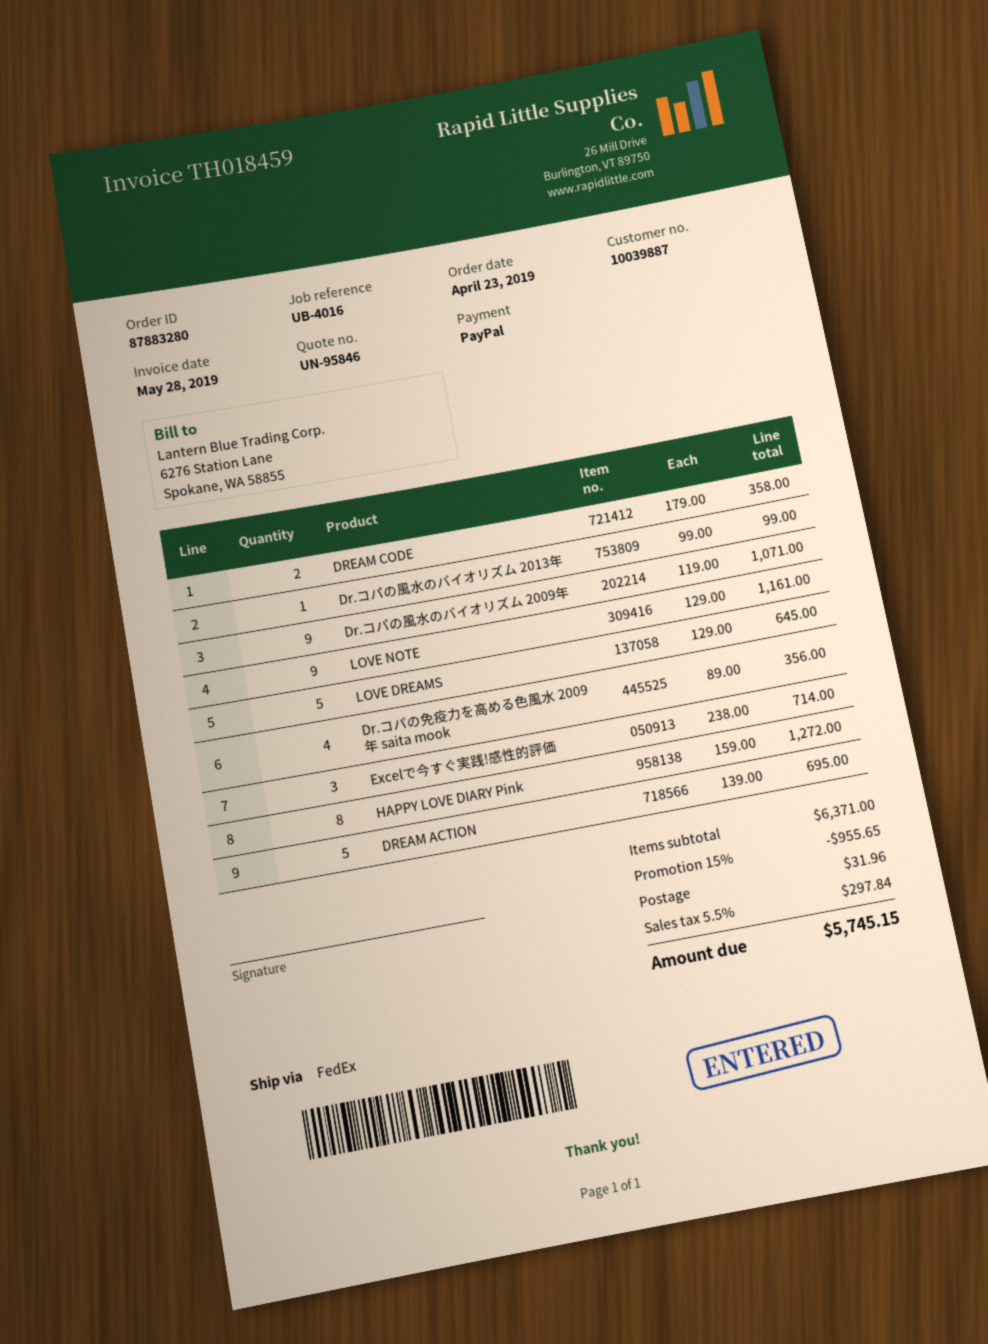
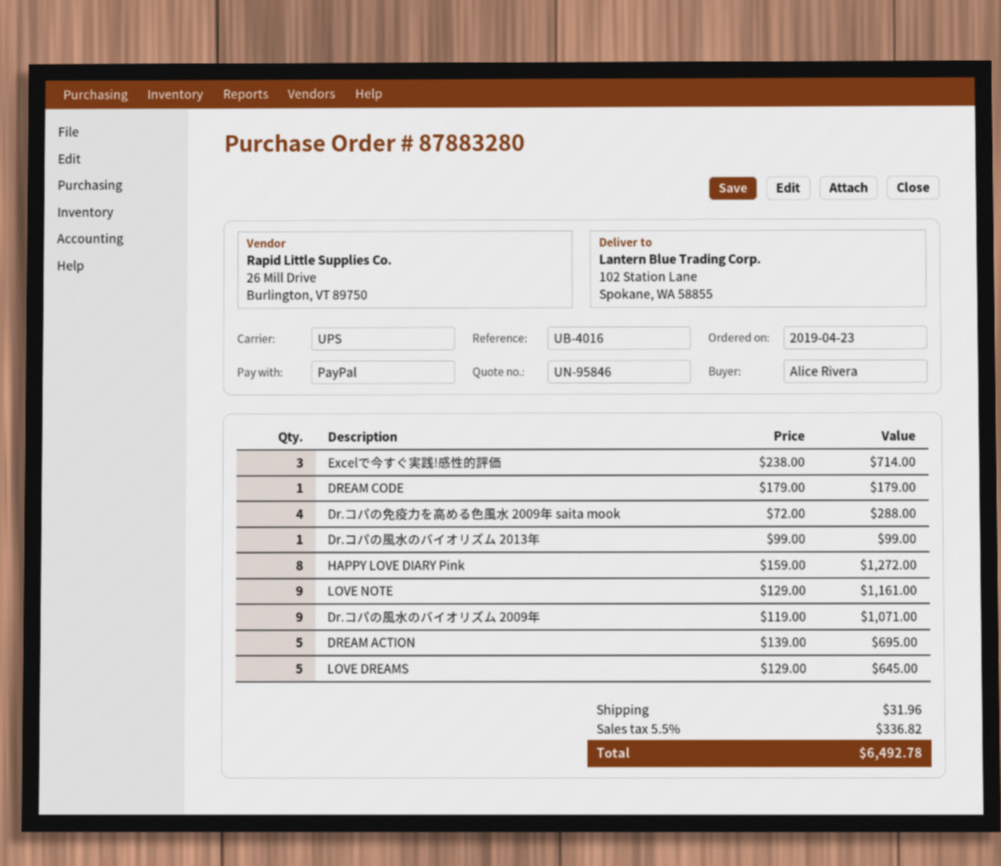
shipping method: FedEx -> UPS
DREAM CODE: 2 x 179.00 = 358.00 -> 1 x 179.00 = 179.00
Dr.コパの免疫力を高める色風水 2009年 saita mook: 4 x 89.00 = 356.00 -> 4 x 72.00 = 288.00
discount: 15% = 955.65 -> none
tax: 5.5% = 297.84 -> 5.5% = 336.82
total: 5745.15 -> 6492.78

